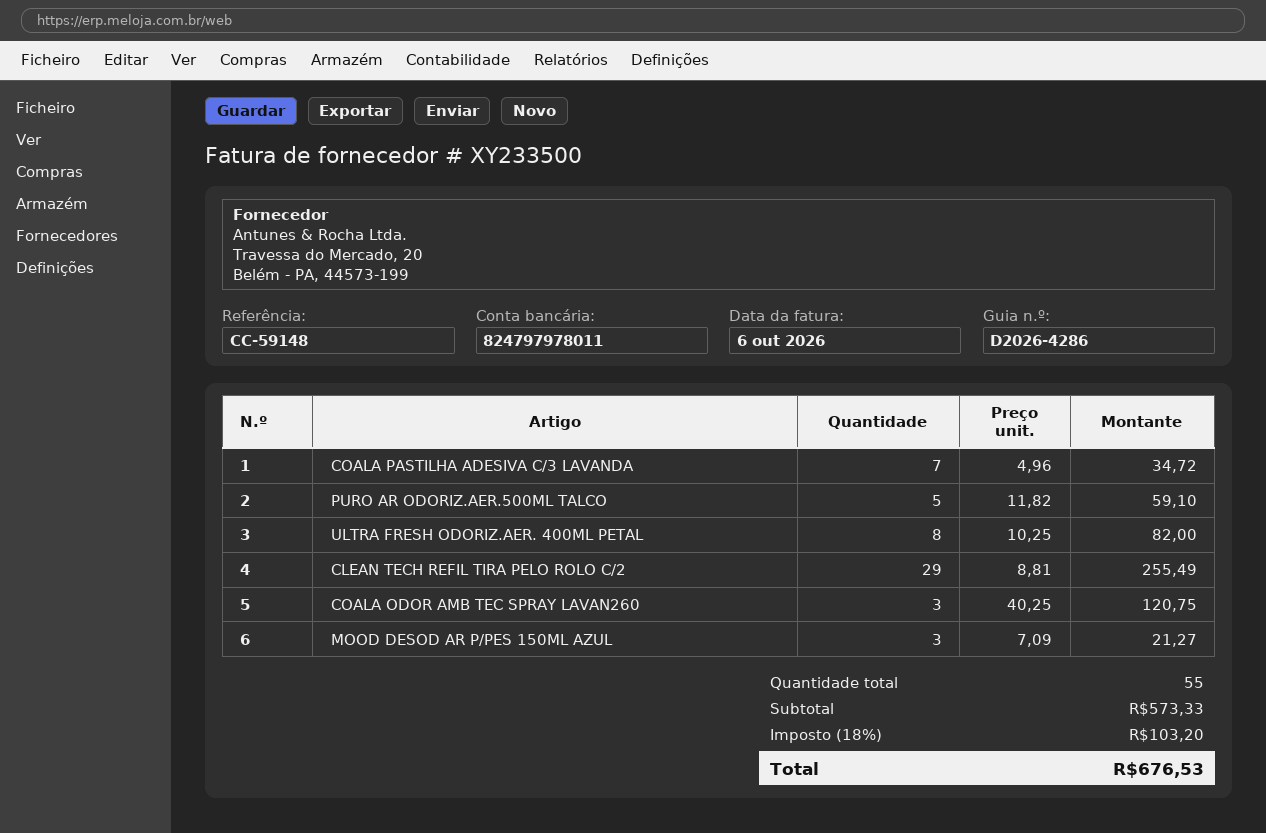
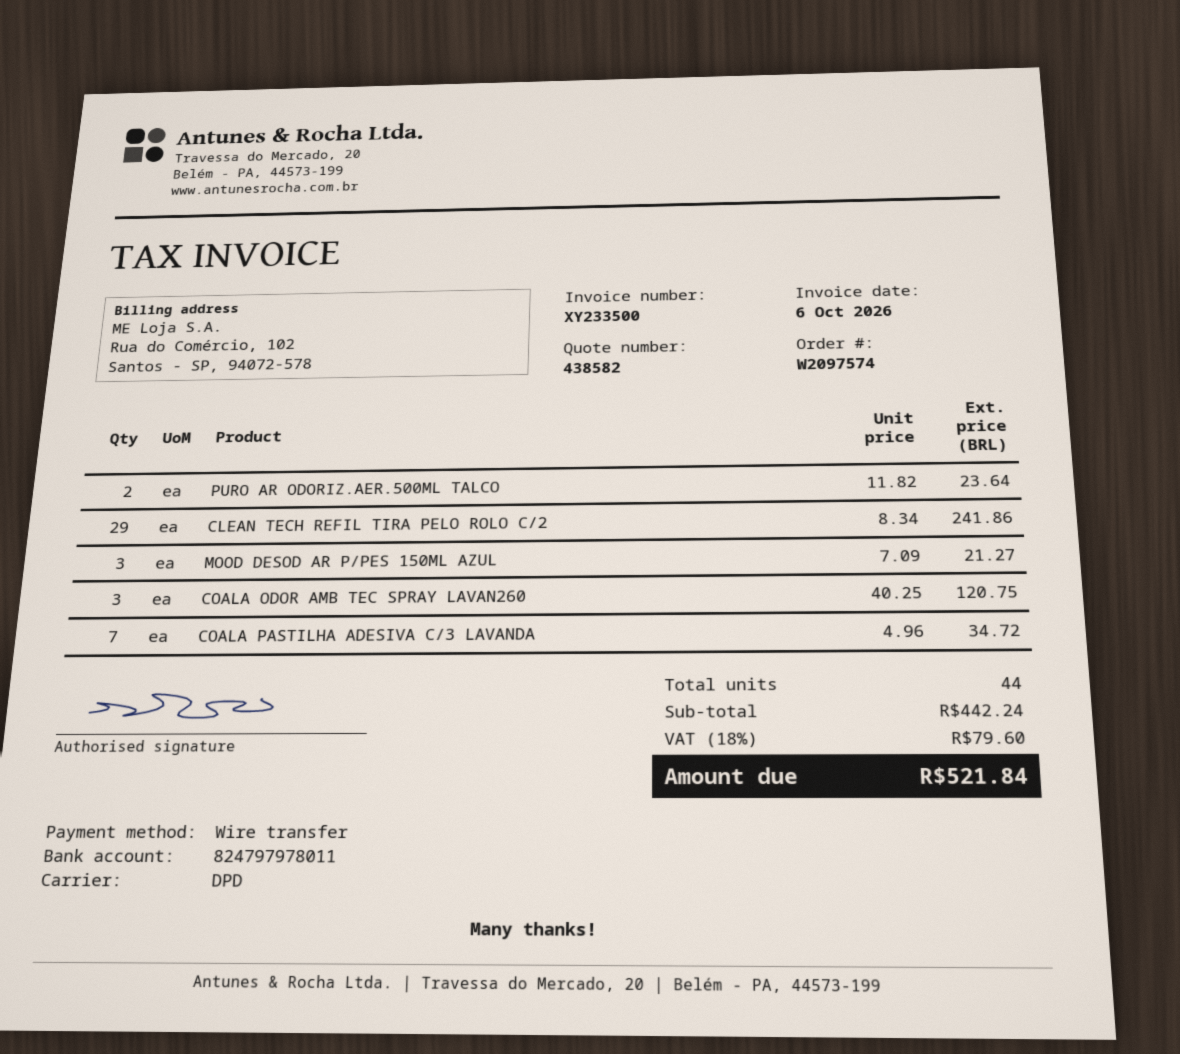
PURO AR ODORIZ.AER.500ML TALCO: 5 x 11.82 = 59.10 -> 2 x 11.82 = 23.64
ULTRA FRESH ODORIZ.AER. 400ML PETAL: 8 x 10.25 = 82.00 -> none
CLEAN TECH REFIL TIRA PELO ROLO C/2: 29 x 8.81 = 255.49 -> 29 x 8.34 = 241.86
total quantity: 55 -> 44
subtotal: 573.33 -> 442.24
tax: 18% = 103.20 -> 18% = 79.60
total: 676.53 -> 521.84

